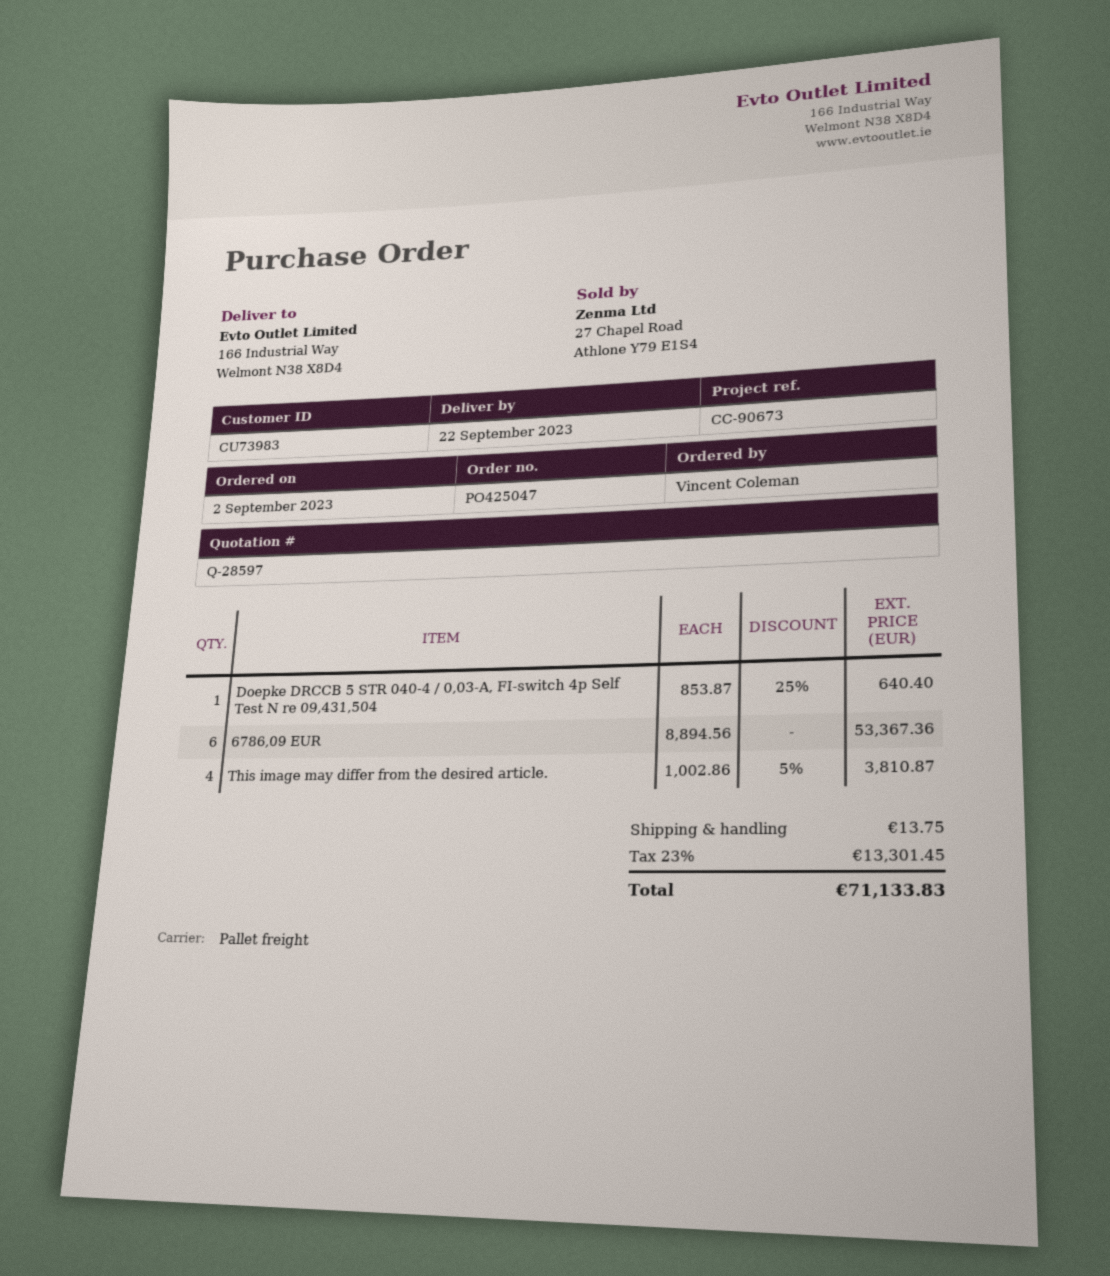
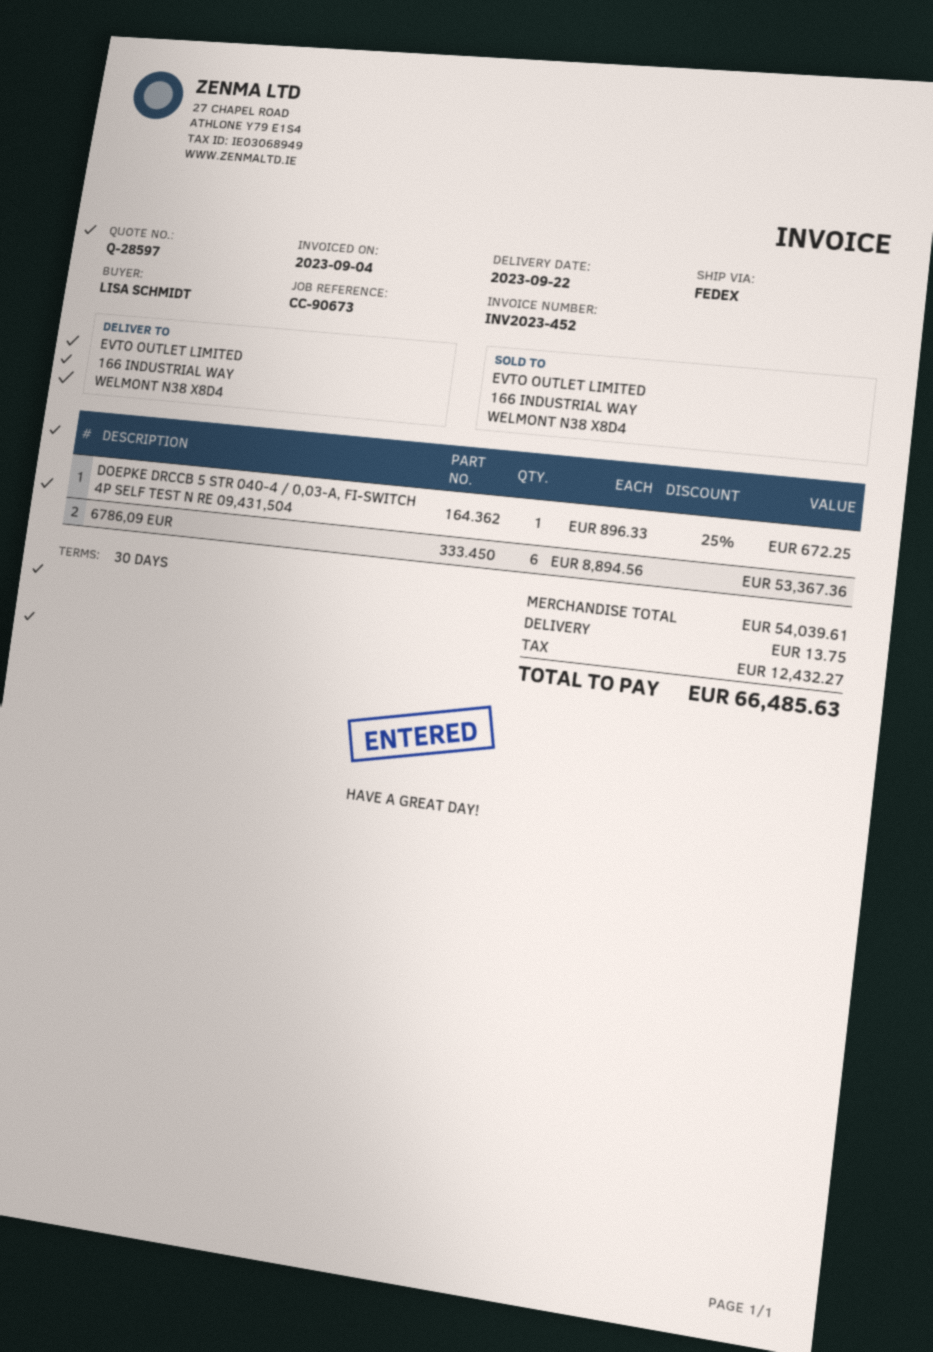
ordered by: Vincent Coleman -> LISA SCHMIDT
shipping method: pallet freight -> FedEx
Doepke DRCCB 5 STR 040-4 / 0,03-A, FI-switch 4p Self Test N re 09,431,504: 1 x 853.87 - 25% = 640.40 -> 1 x 896.33 - 25% = 672.25
This image may differ from the desired article.: 4 x 1002.86 - 5% = 3810.87 -> none
tax: 13301.45 -> 12432.27
total: 71133.83 -> 66485.63

